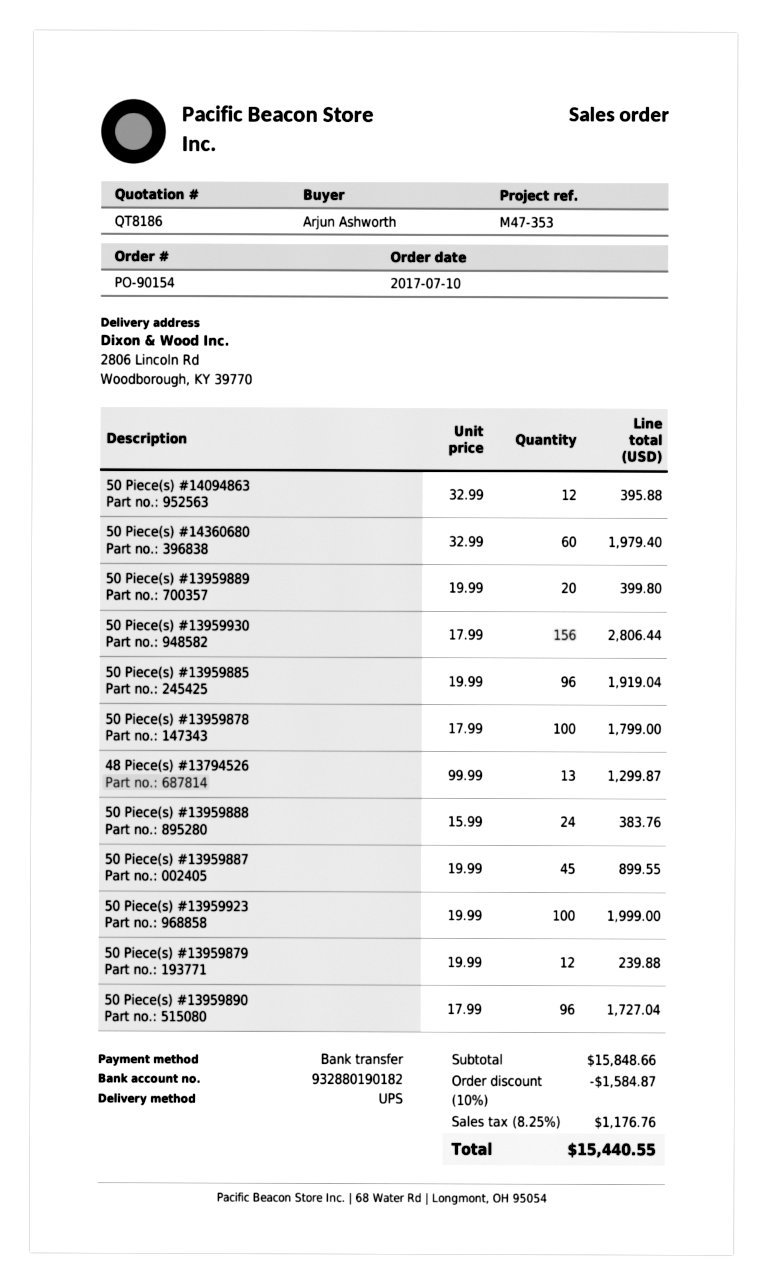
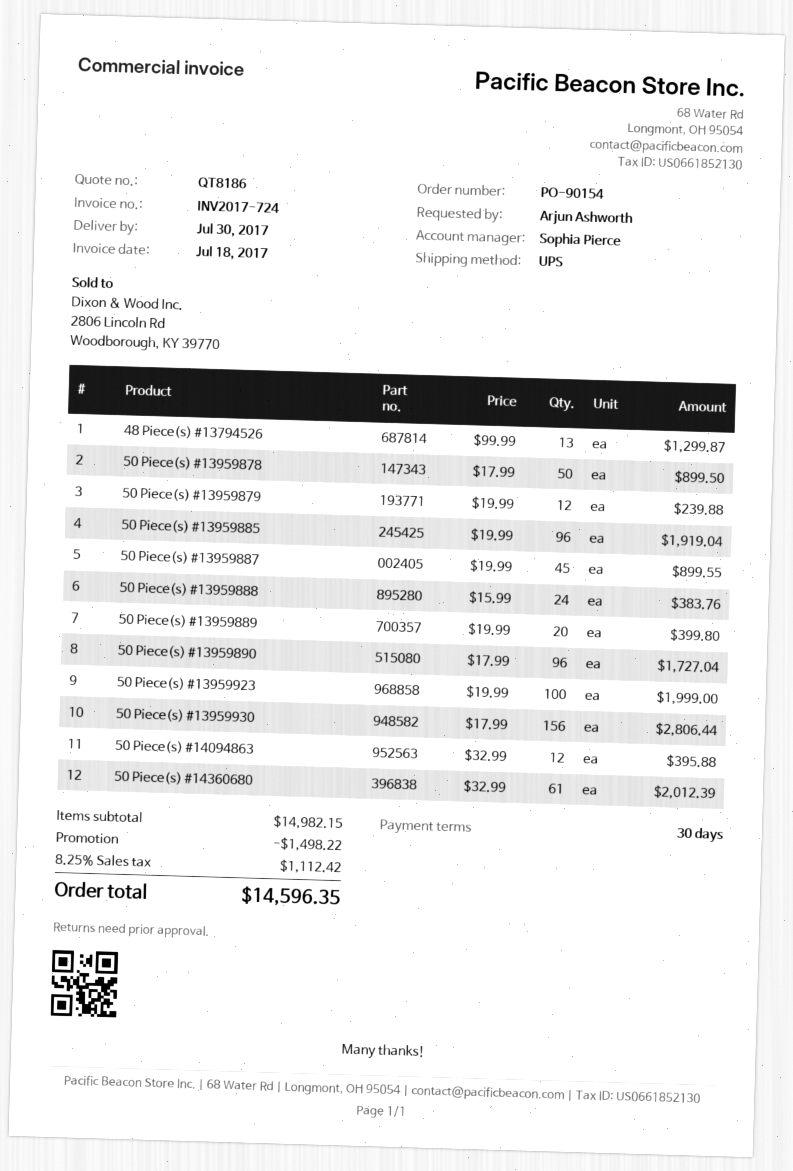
50 Piece(s) #14360680: 60 x 32.99 = 1979.40 -> 61 x 32.99 = 2012.39
50 Piece(s) #13959878: 100 x 17.99 = 1799.00 -> 50 x 17.99 = 899.50
subtotal: 15848.66 -> 14982.15
discount: 1584.87 -> 1498.22
tax: 8.25% = 1176.76 -> 8.25% = 1112.42
total: 15440.55 -> 14596.35

